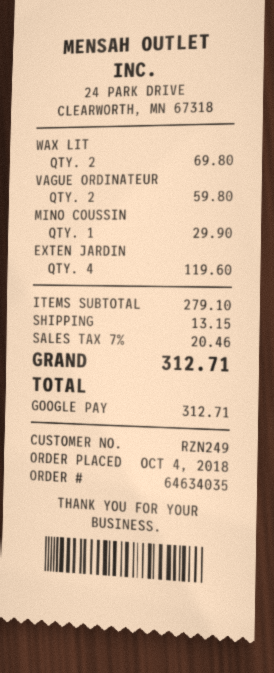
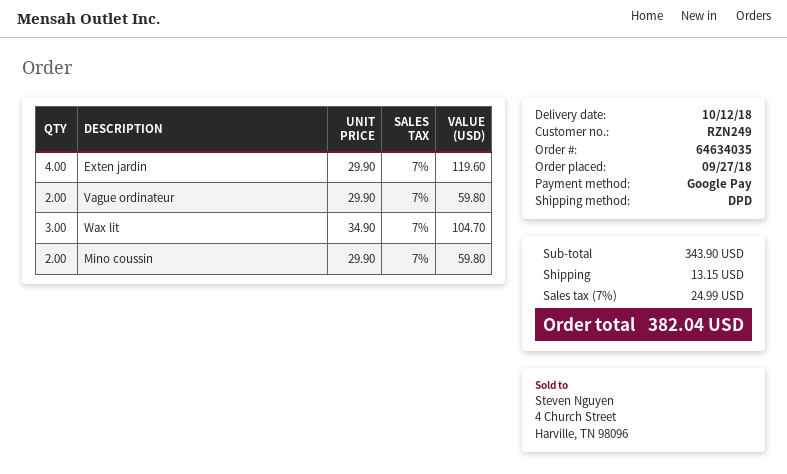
order date: 2018-10-04 -> 2018-09-27
WAX LIT: 2 for 69.80 -> 3 for 104.70
MINO COUSSIN: 1 for 29.90 -> 2 for 59.80
subtotal: 279.10 -> 343.90
tax: 7% = 20.46 -> 7% = 24.99
total: 312.71 -> 382.04

